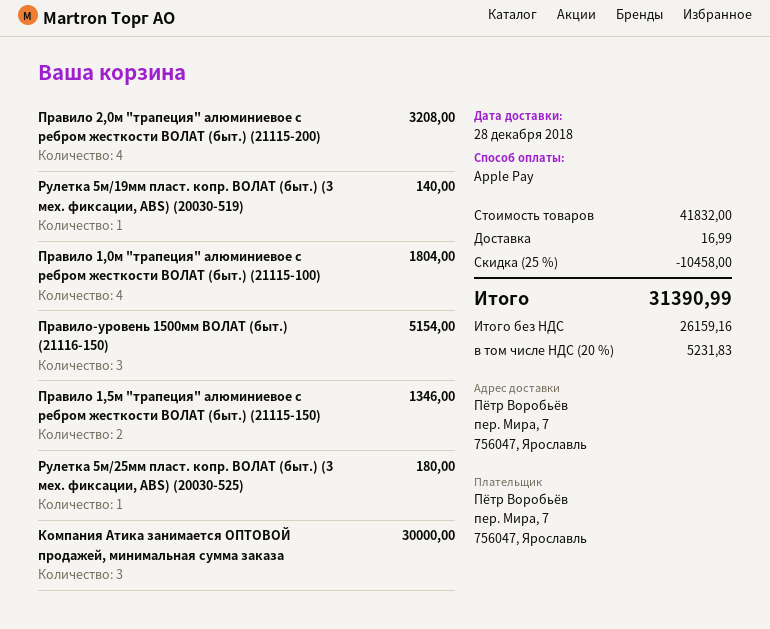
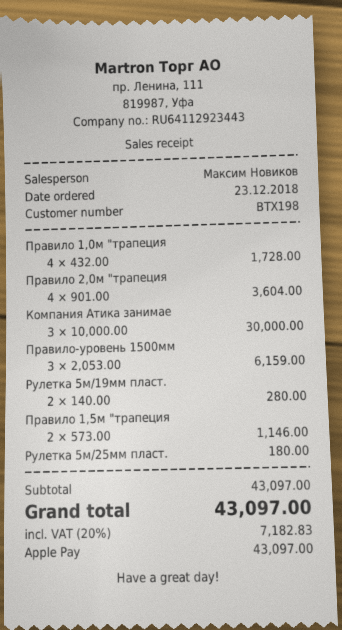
Правило 2,0м "трапеция" алюминиевое с ребром жесткости ВОЛАТ (быт.) (21115-200): 4 for 3208.00 -> 4 for 3604.00
Рулетка 5м/19мм пласт. копр. ВОЛАТ (быт.) (3 мех. фиксации, ABS) (20030-519): 1 for 140.00 -> 2 for 280.00
Правило 1,0м "трапеция" алюминиевое с ребром жесткости ВОЛАТ (быт.) (21115-100): 4 for 1804.00 -> 4 for 1728.00
Правило-уровень 1500мм ВОЛАТ (быт.) (21116-150): 3 for 5154.00 -> 3 for 6159.00
Правило 1,5м "трапеция" алюминиевое с ребром жесткости ВОЛАТ (быт.) (21115-150): 2 for 1346.00 -> 2 for 1146.00
subtotal: 41832.00 -> 43097.00
discount: 25% = 10458.00 -> none
shipping: 16.99 -> none
tax: 20% = 5231.83 -> 20% = 7182.83
total: 31390.99 -> 43097.00

